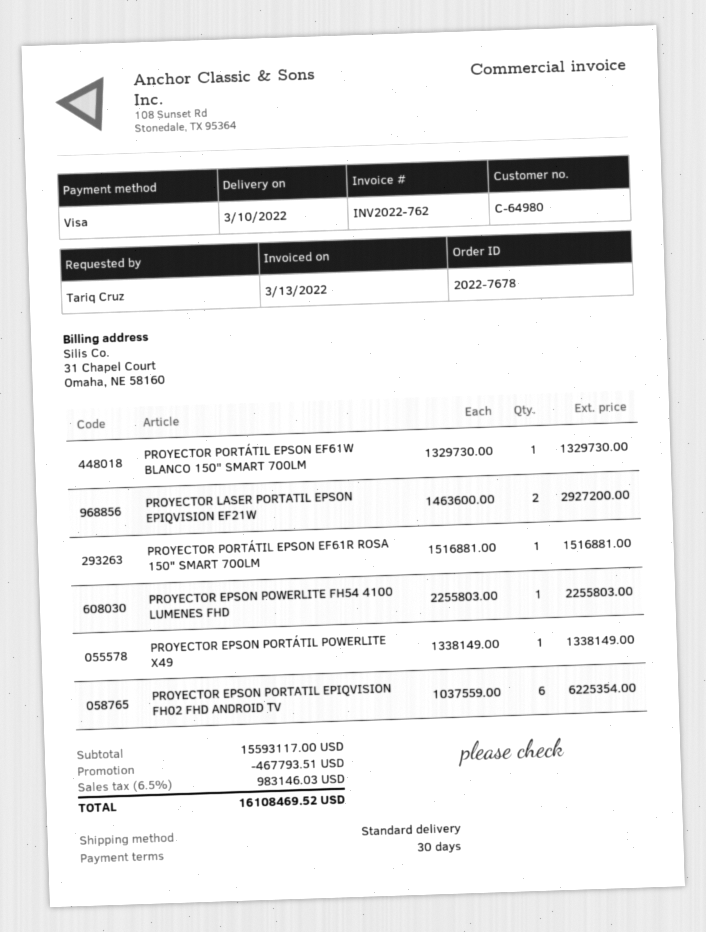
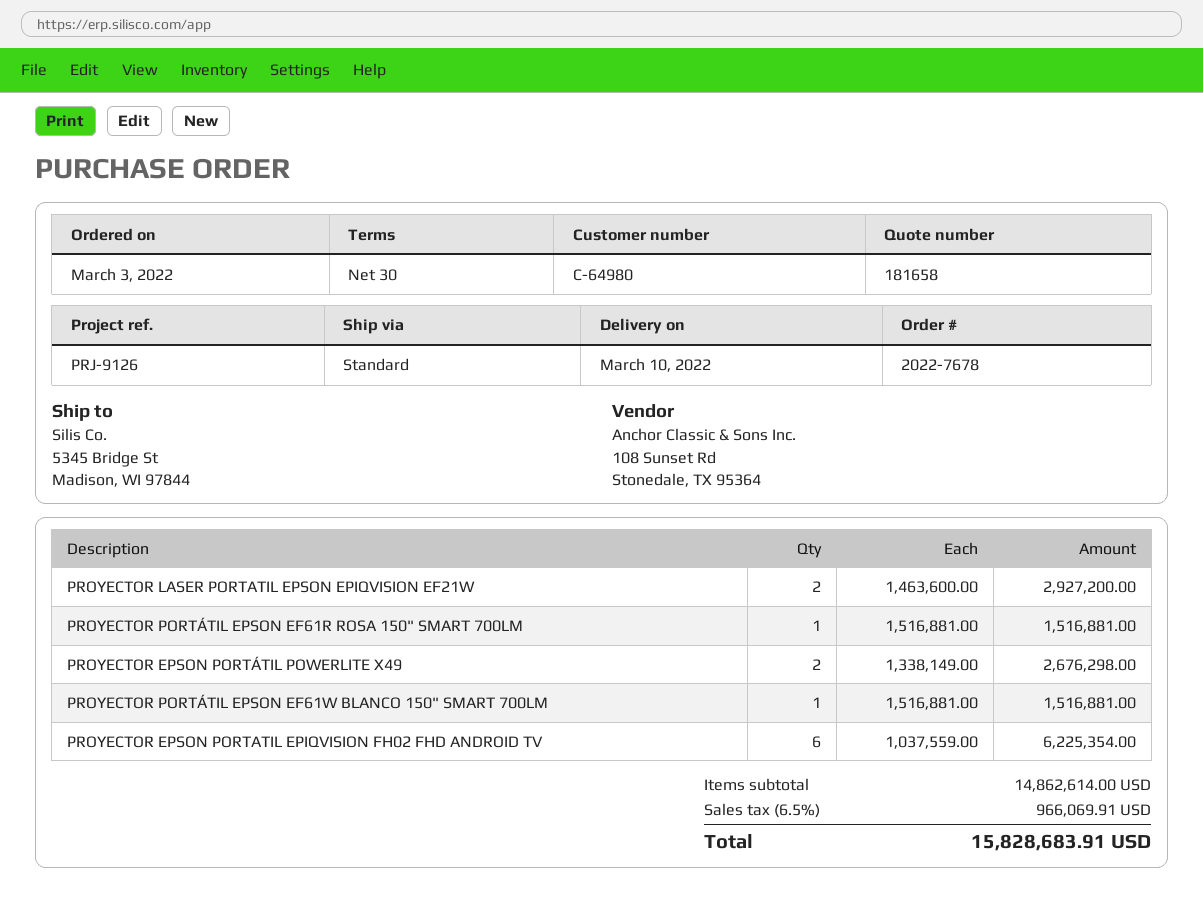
PROYECTOR PORTÁTIL EPSON EF61W BLANCO 150" SMART 700LM: 1 x 1329730.00 = 1329730.00 -> 1 x 1516881.00 = 1516881.00
PROYECTOR EPSON POWERLITE FH54 4100 LUMENES FHD: 1 x 2255803.00 = 2255803.00 -> none
PROYECTOR EPSON PORTÁTIL POWERLITE X49: 1 x 1338149.00 = 1338149.00 -> 2 x 1338149.00 = 2676298.00
subtotal: 15593117.00 -> 14862614.00
discount: 467793.51 -> none
tax: 6.5% = 983146.03 -> 6.5% = 966069.91
total: 16108469.52 -> 15828683.91

